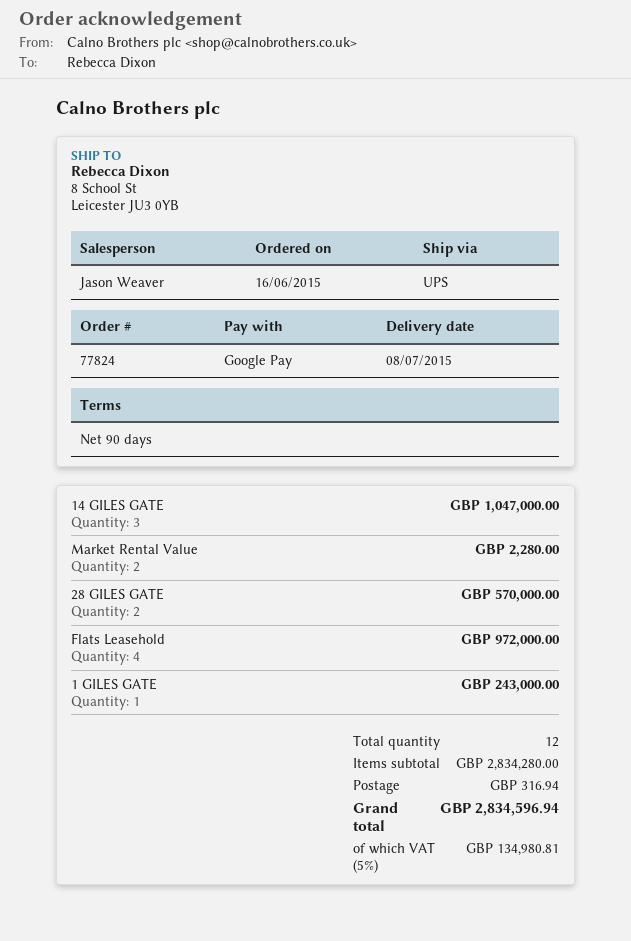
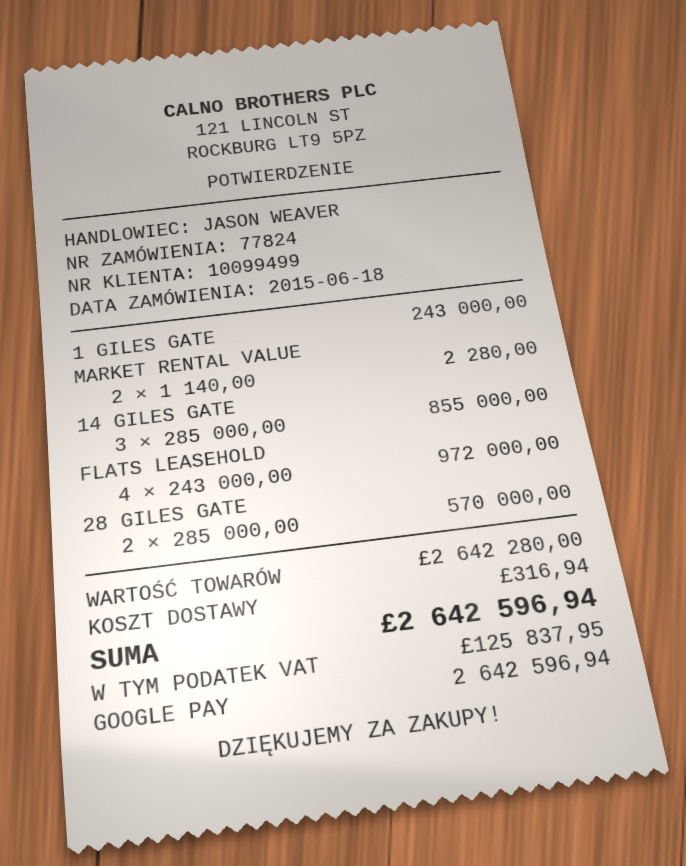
order date: 2015-06-16 -> 2015-06-18
14 GILES GATE: 3 for 1047000.00 -> 3 for 855000.00
subtotal: 2834280.00 -> 2642280.00
tax: 134980.81 -> 125837.95
total: 2834596.94 -> 2642596.94

